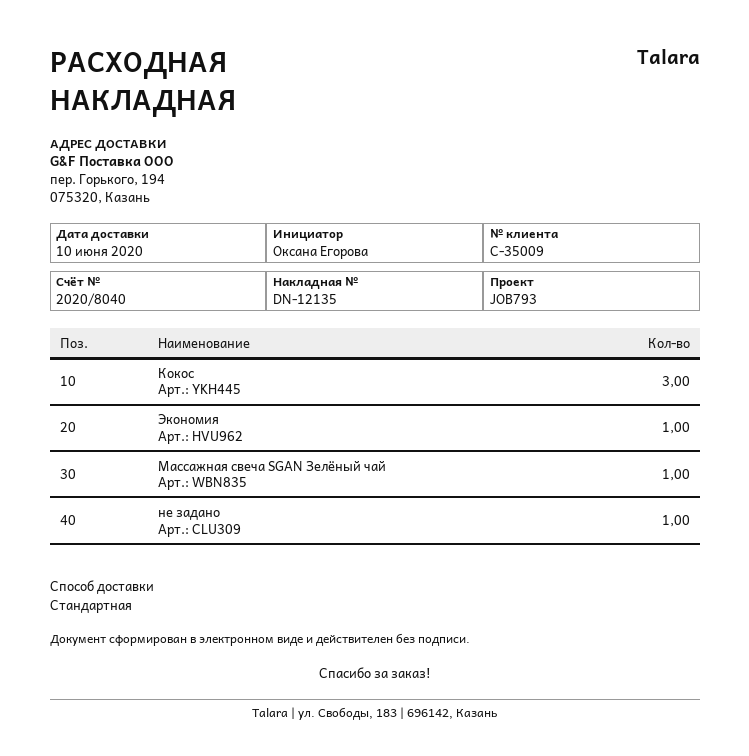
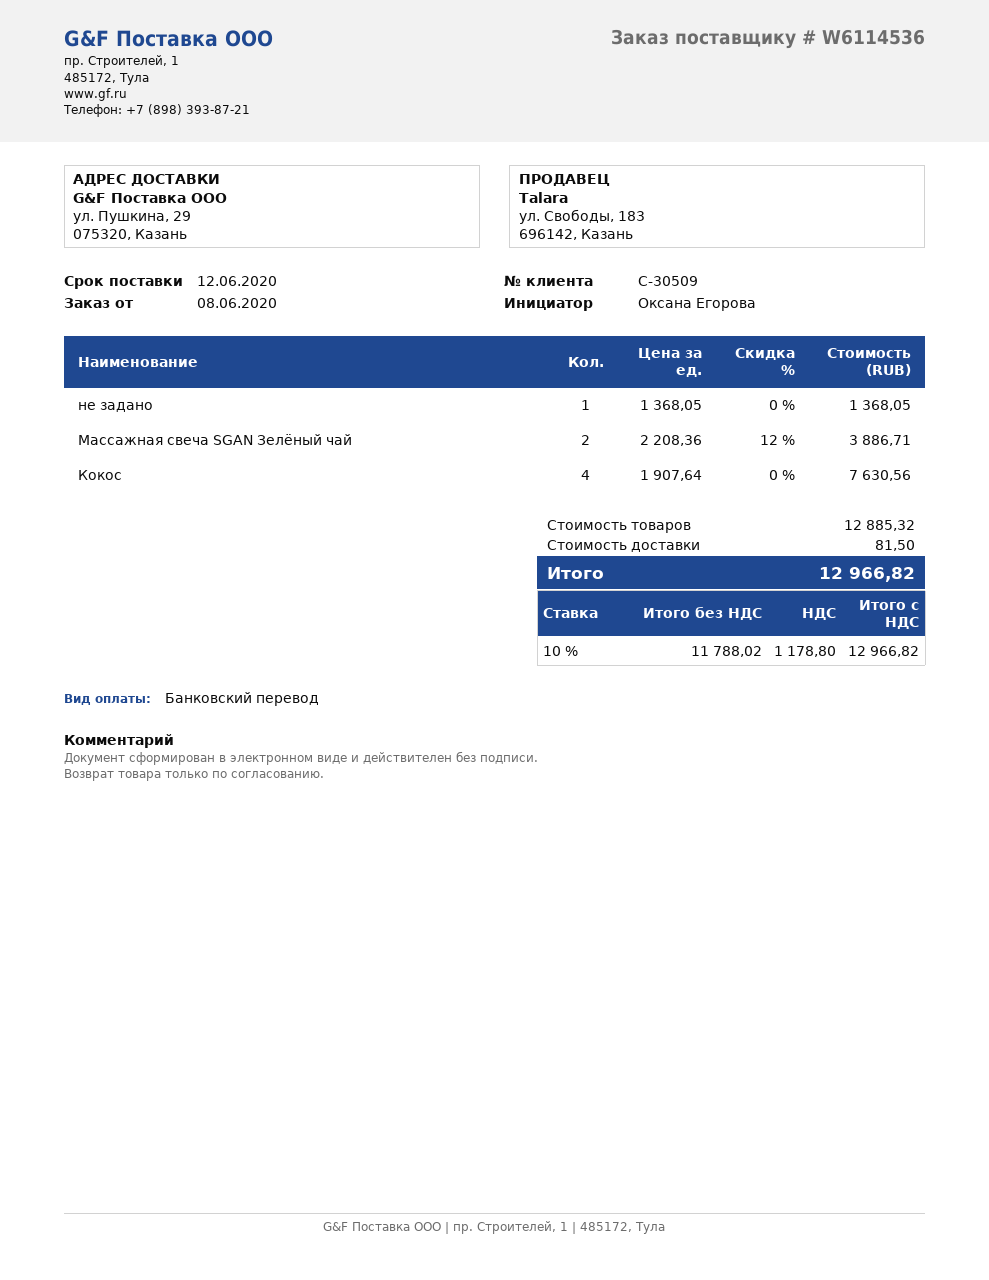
delivery date: 2020-06-10 -> 2020-06-12
customer number: C-35009 -> C-30509
ship to: пер. Горького, 194, 075320, Казань -> ул. Пушкина, 29, 075320, Казань
Кокос: 3 -> 4
Экономия: 1 -> none
Массажная свеча SGAN Зелёный чай: 1 -> 2

